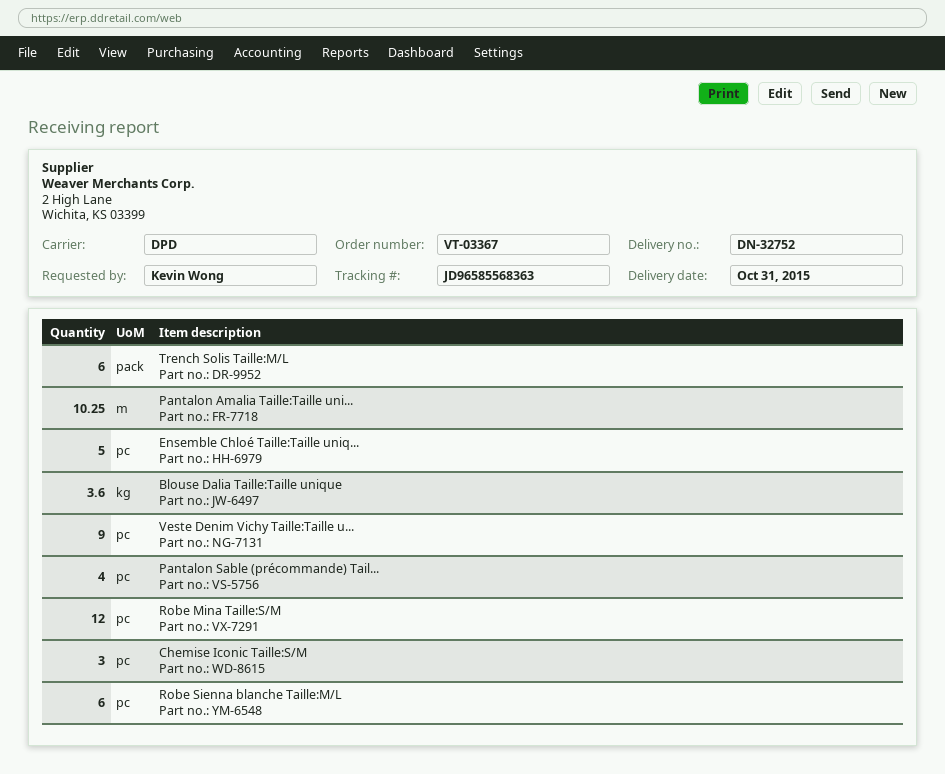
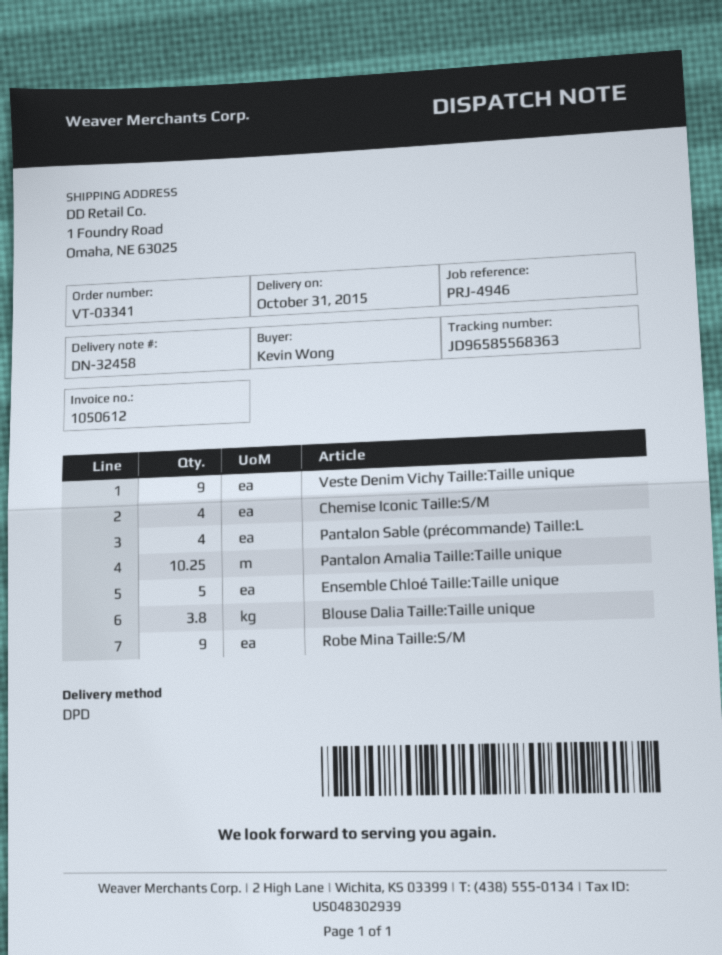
order number: VT-03367 -> VT-03341
delivery note number: DN-32752 -> DN-32458
Trench Solis Taille:M/L: 6 -> none
Blouse Dalia Taille:Taille unique: 3.6 -> 3.8
Robe Mina Taille:S/M: 12 -> 9
Chemise Iconic Taille:S/M: 3 -> 4
Robe Sienna blanche Taille:M/L: 6 -> none

